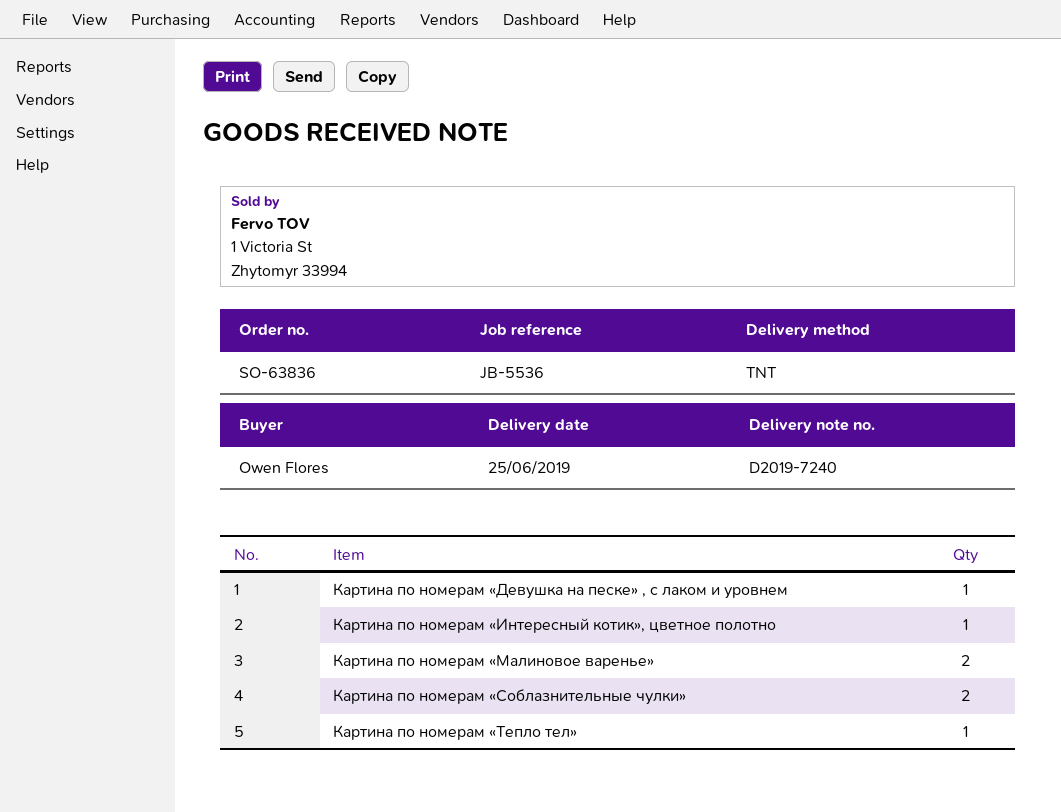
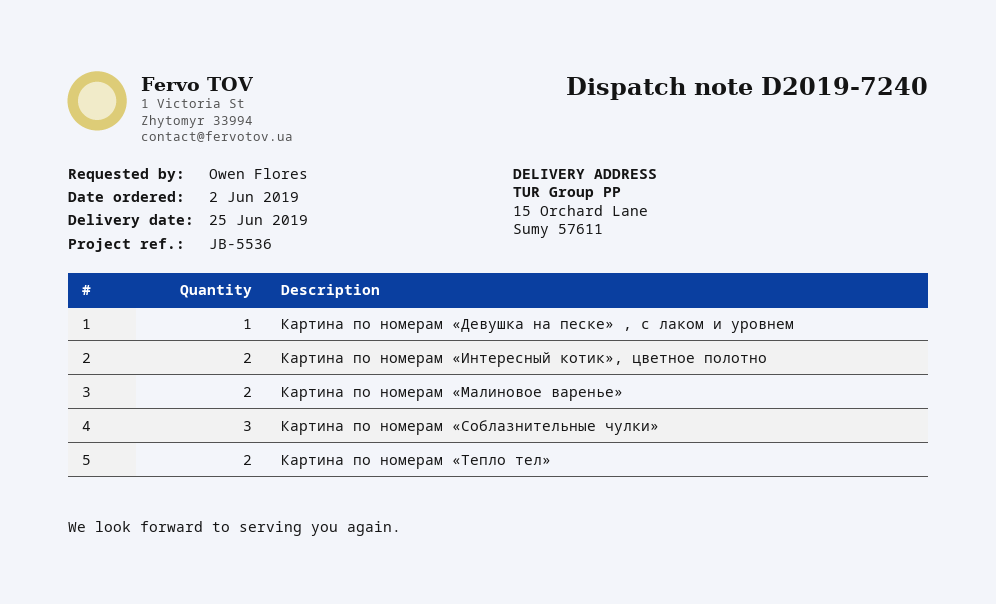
Картина по номерам «Интересный котик», цветное полотно: 1 -> 2
Картина по номерам «Соблазнительные чулки»: 2 -> 3
Картина по номерам «Тепло тел»: 1 -> 2

